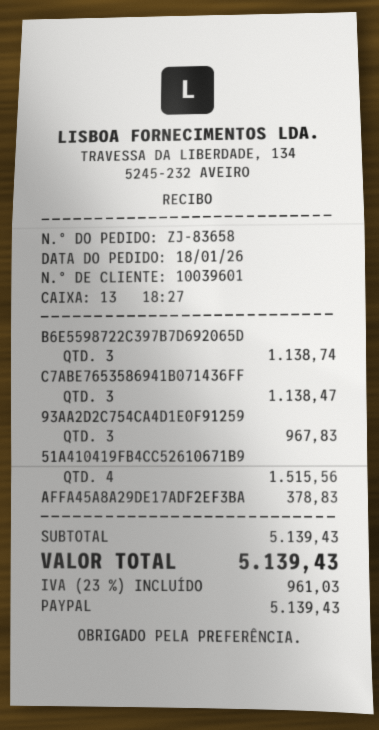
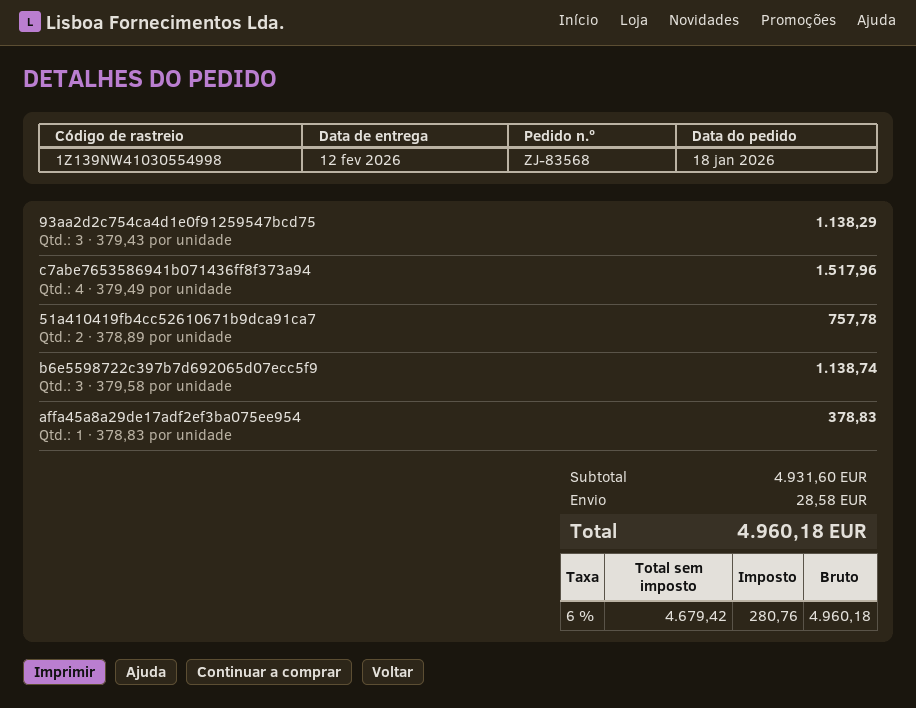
order number: ZJ-83658 -> ZJ-83568
C7ABE7653586941B071436FF: 3 for 1138.47 -> 4 for 1517.96
93AA2D2C754CA4D1E0F91259: 3 for 967.83 -> 3 for 1138.29
51A410419FB4CC52610671B9: 4 for 1515.56 -> 2 for 757.78
subtotal: 5139.43 -> 4931.60
shipping: none -> 28.58
tax: 23% = 961.03 -> 6% = 280.76
total: 5139.43 -> 4960.18

